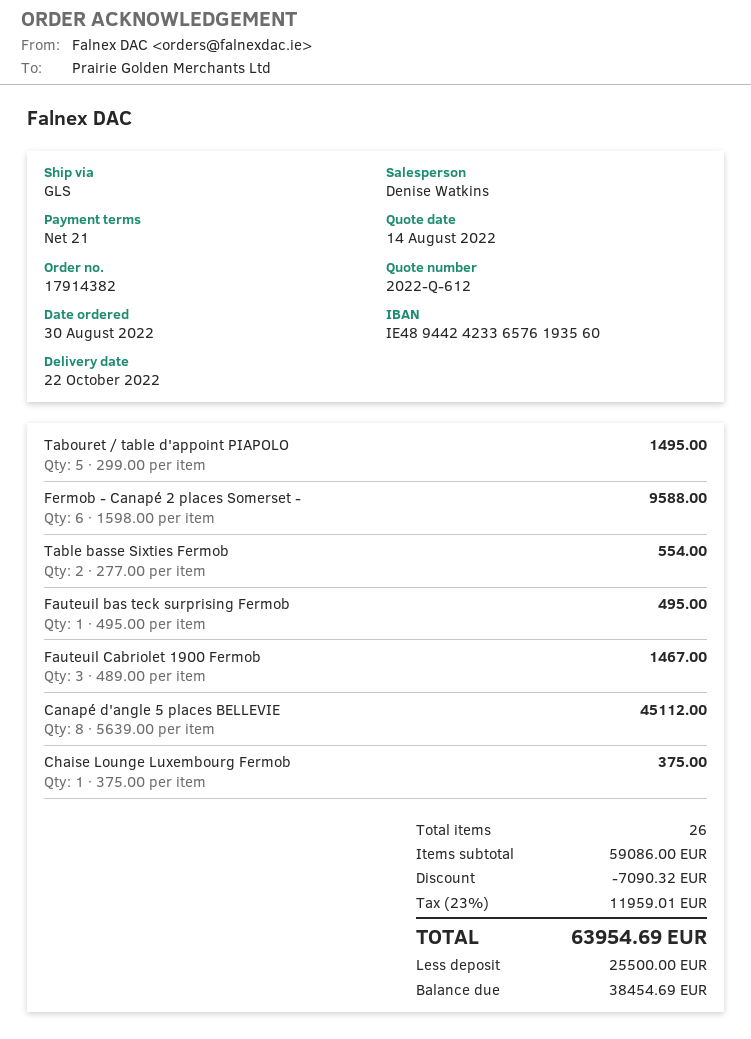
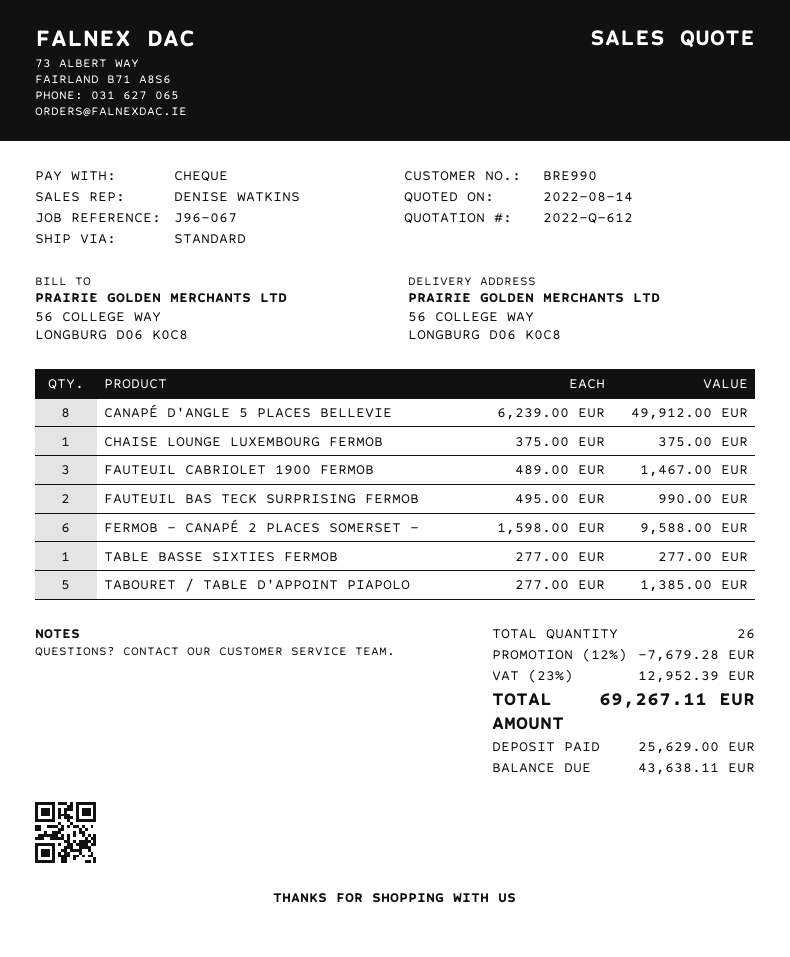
shipping method: GLS -> standard
Tabouret / table d'appoint PIAPOLO: 5 x 299.00 = 1495.00 -> 5 x 277.00 = 1385.00
Table basse Sixties Fermob: 2 x 277.00 = 554.00 -> 1 x 277.00 = 277.00
Fauteuil bas teck surprising Fermob: 1 x 495.00 = 495.00 -> 2 x 495.00 = 990.00
Canapé d'angle 5 places BELLEVIE: 8 x 5639.00 = 45112.00 -> 8 x 6239.00 = 49912.00
discount: 7090.32 -> 7679.28
tax: 23% = 11959.01 -> 23% = 12952.39
total: 63954.69 -> 69267.11
deposit: 25500.00 -> 25629.00
balance: 38454.69 -> 43638.11

